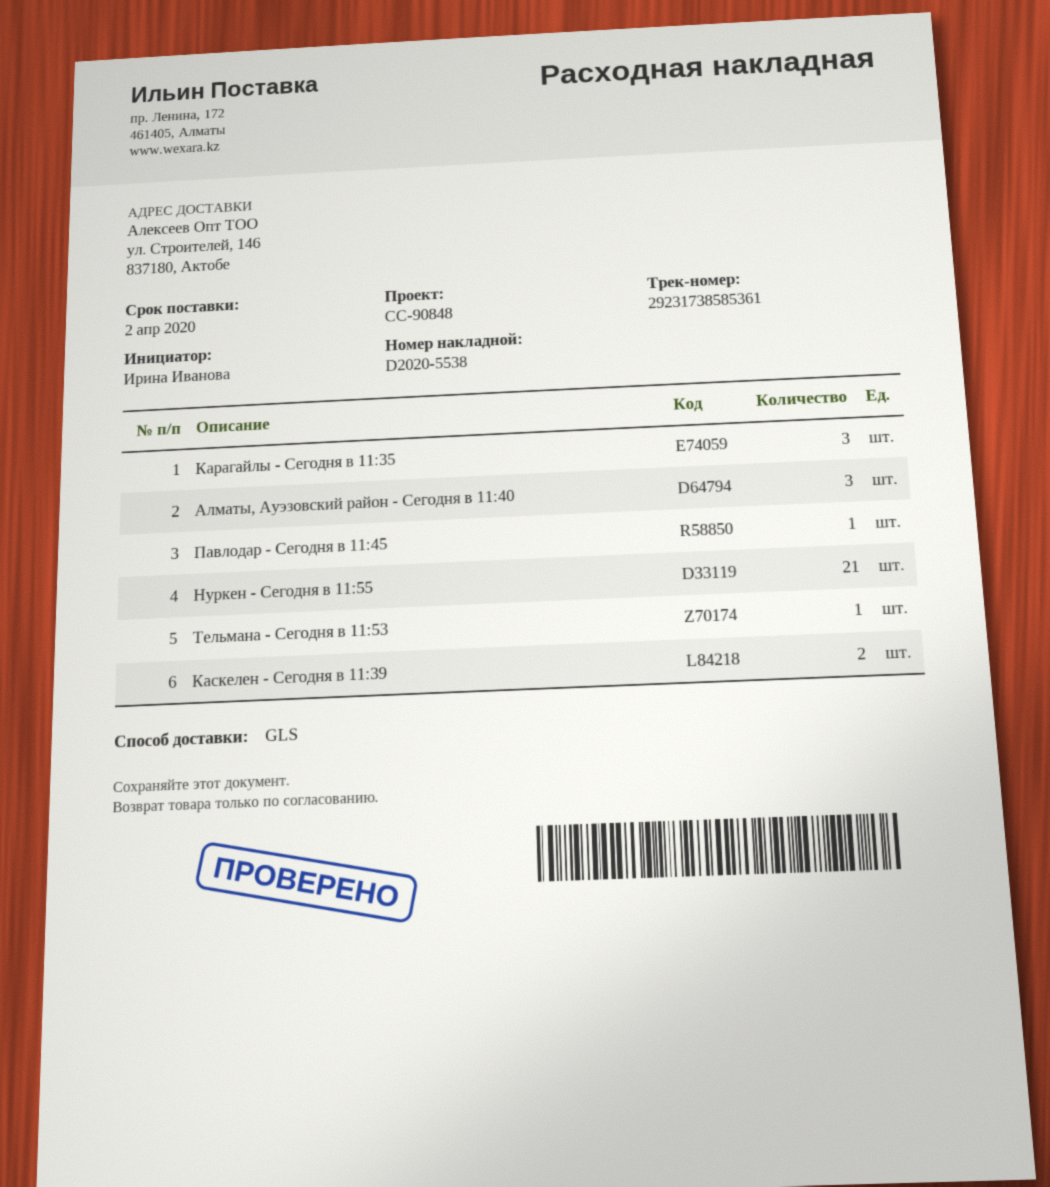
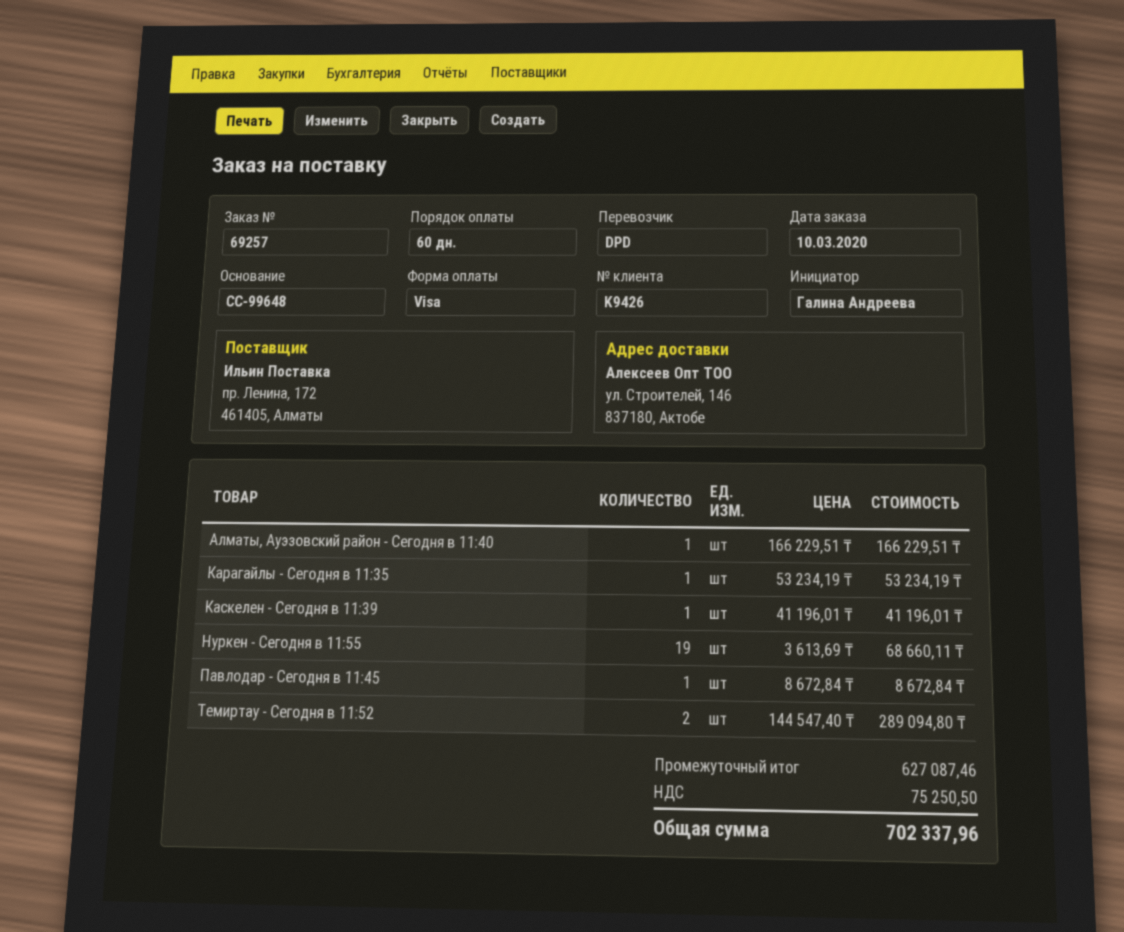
reference: CC-90848 -> CC-99648
ordered by: Ирина Иванова -> Галина Андреева
shipping method: GLS -> DPD
Карагайлы - Сегодня в 11:35: 3 -> 1
Алматы, Ауэзовский район - Сегодня в 11:40: 3 -> 1
Нуркен - Сегодня в 11:55: 21 -> 19
Тельмана - Сегодня в 11:53: 1 -> none
Каскелен - Сегодня в 11:39: 2 -> 1
Темиртау - Сегодня в 11:52: none -> 2

